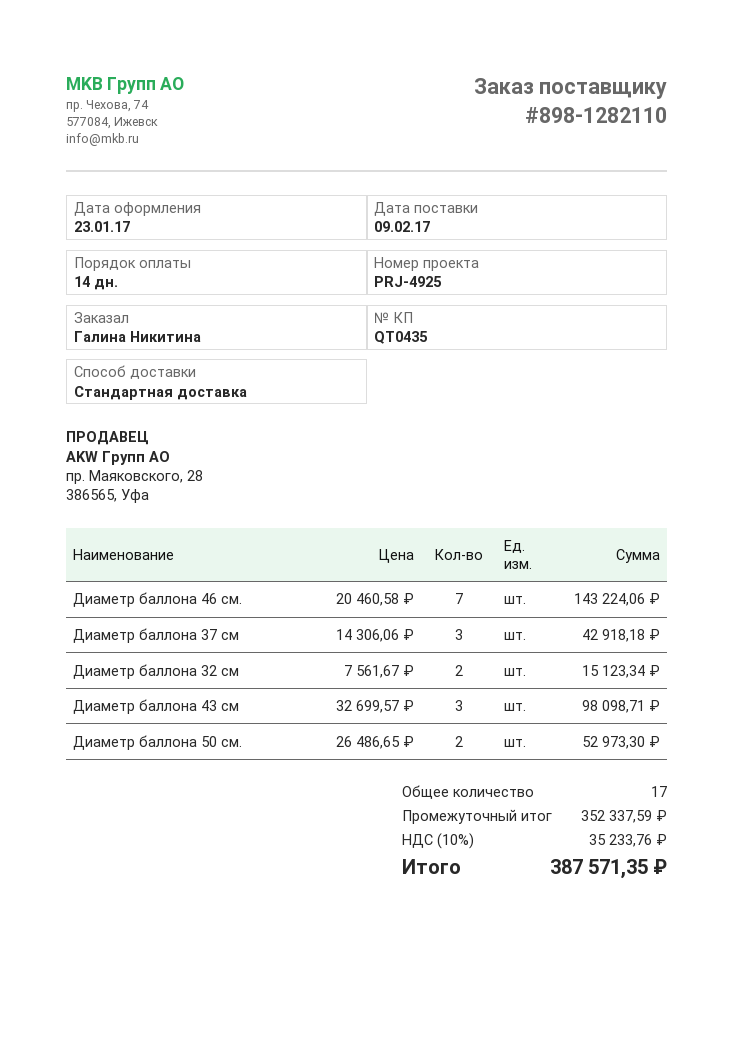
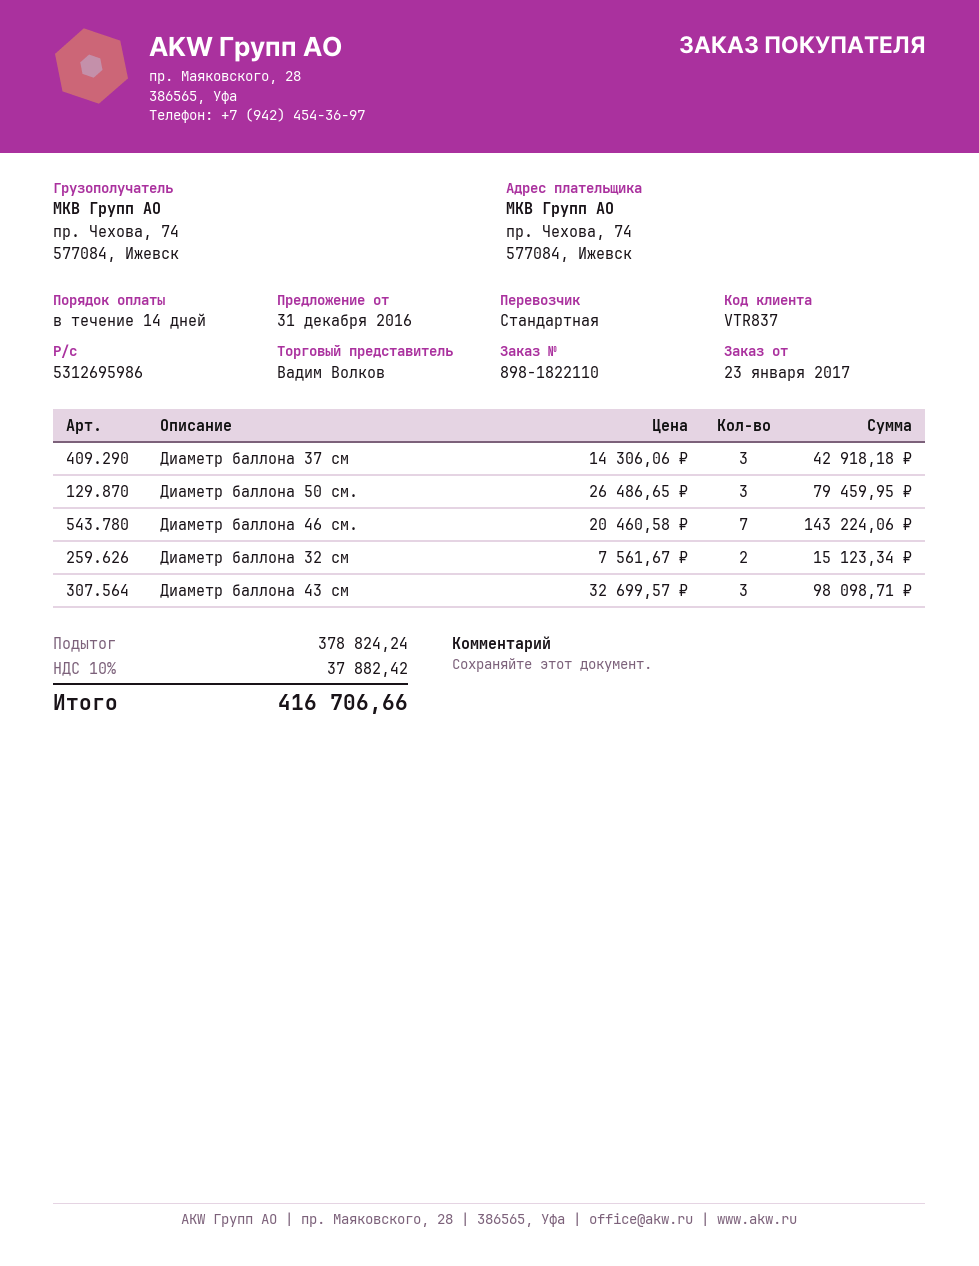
order number: 898-1282110 -> 898-1822110
Диаметр баллона 50 см.: 2 x 26486.65 = 52973.30 -> 3 x 26486.65 = 79459.95
subtotal: 352337.59 -> 378824.24
tax: 10% = 35233.76 -> 10% = 37882.42
total: 387571.35 -> 416706.66

